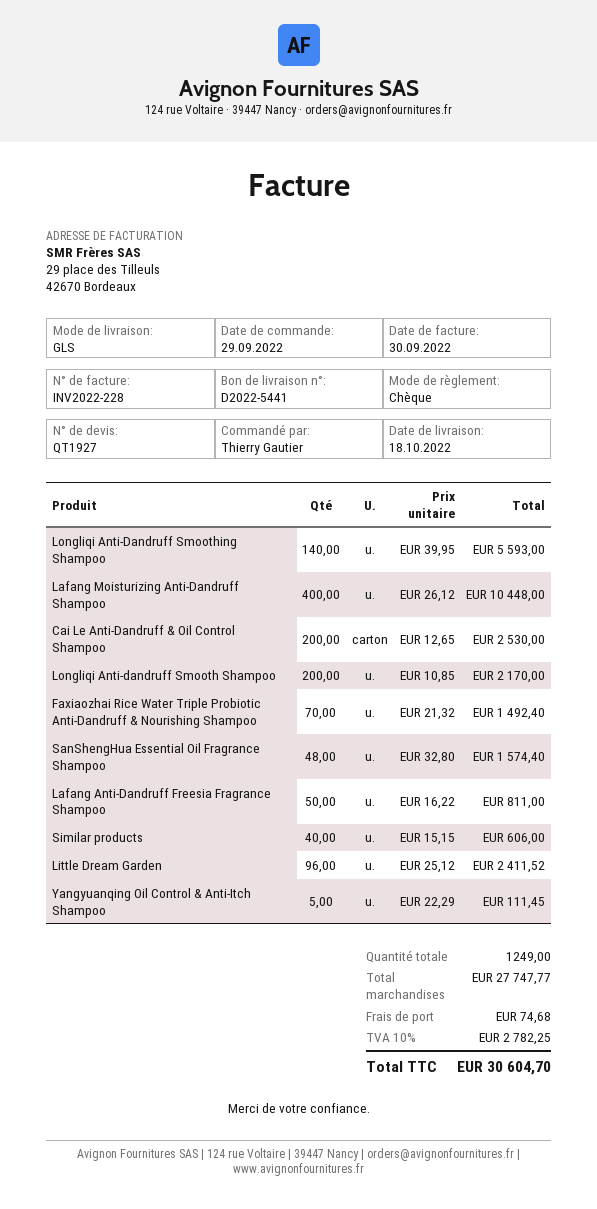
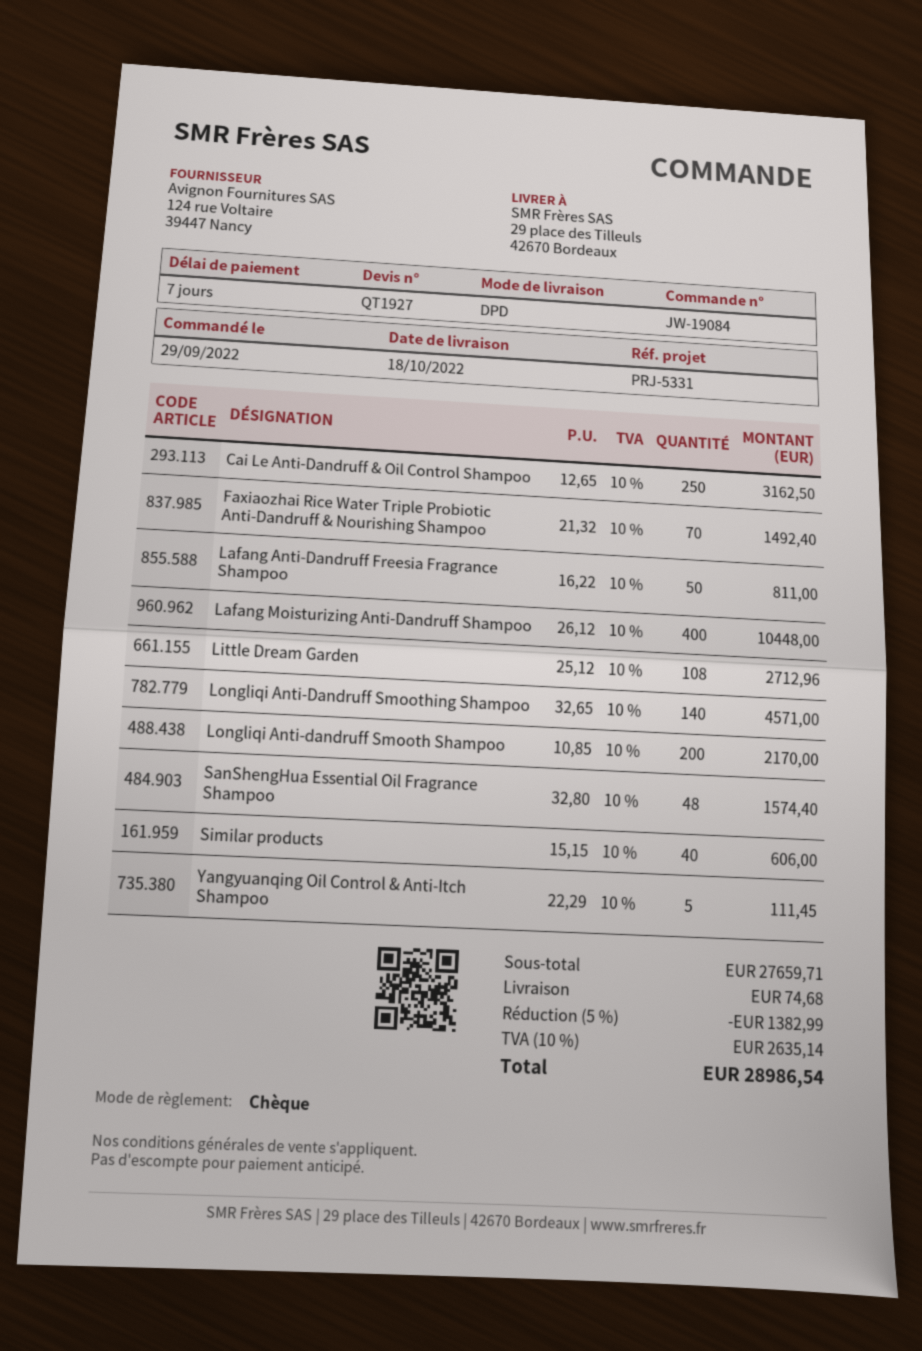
shipping method: GLS -> DPD
Longliqi Anti-Dandruff Smoothing Shampoo: 140 x 39.95 = 5593.00 -> 140 x 32.65 = 4571.00
Cai Le Anti-Dandruff & Oil Control Shampoo: 200 x 12.65 = 2530.00 -> 250 x 12.65 = 3162.50
Little Dream Garden: 96 x 25.12 = 2411.52 -> 108 x 25.12 = 2712.96
subtotal: 27747.77 -> 27659.71
discount: none -> 5% = 1382.99
tax: 10% = 2782.25 -> 10% = 2635.14
total: 30604.70 -> 28986.54

